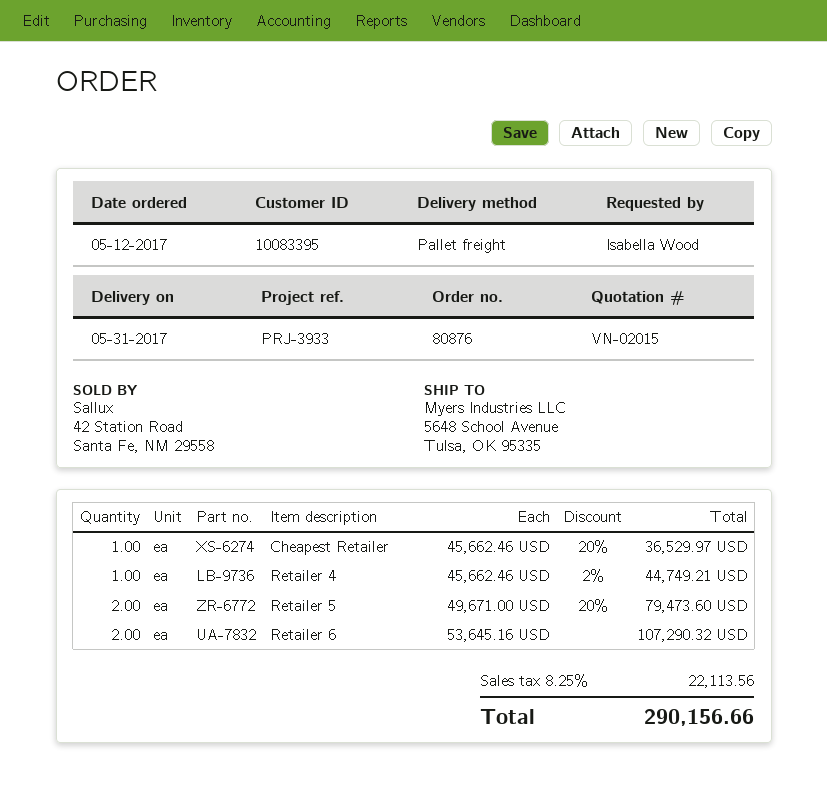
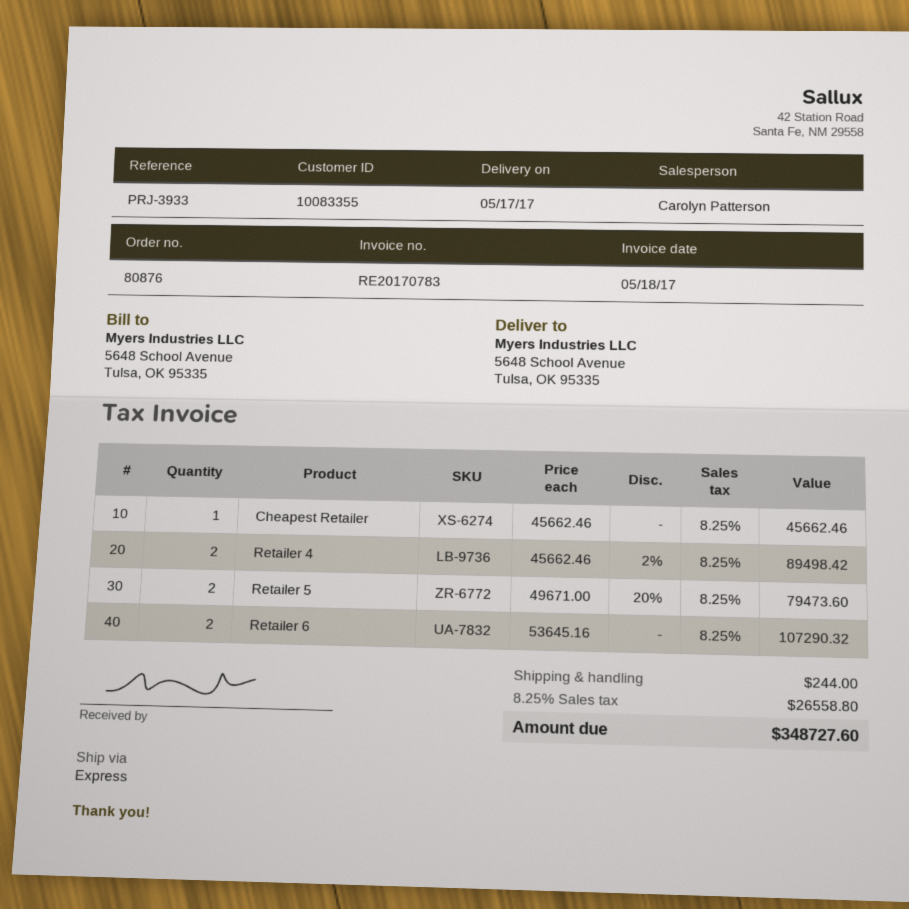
delivery date: 2017-05-31 -> 2017-05-17
customer number: 10083395 -> 10083355
shipping method: pallet freight -> express
Cheapest Retailer: 1 x 45662.46 - 20% = 36529.97 -> 1 x 45662.46 = 45662.46
Retailer 4: 1 x 45662.46 - 2% = 44749.21 -> 2 x 45662.46 - 2% = 89498.42
shipping: none -> 244.00
tax: 8.25% = 22113.56 -> 8.25% = 26558.80
total: 290156.66 -> 348727.60

